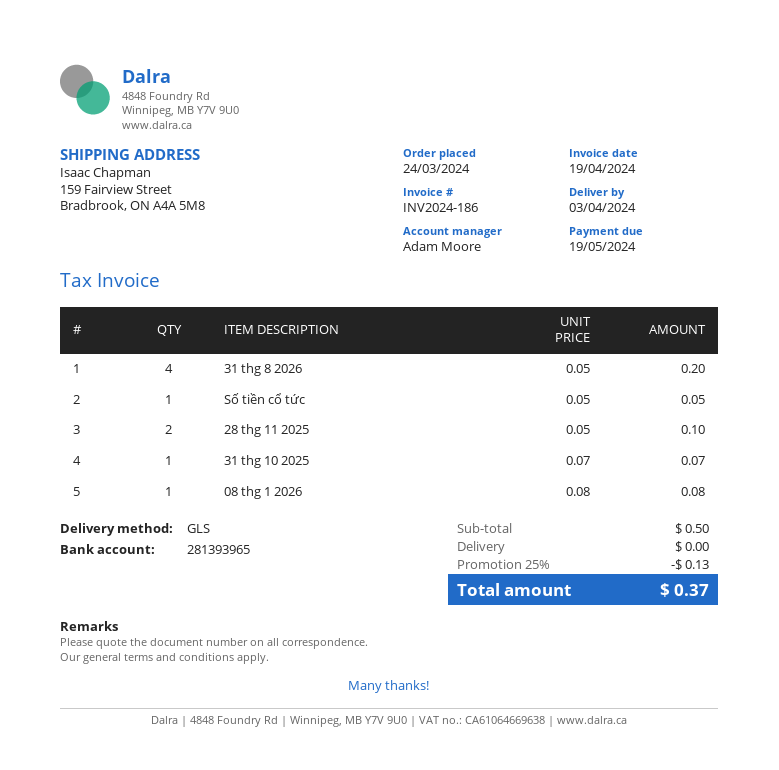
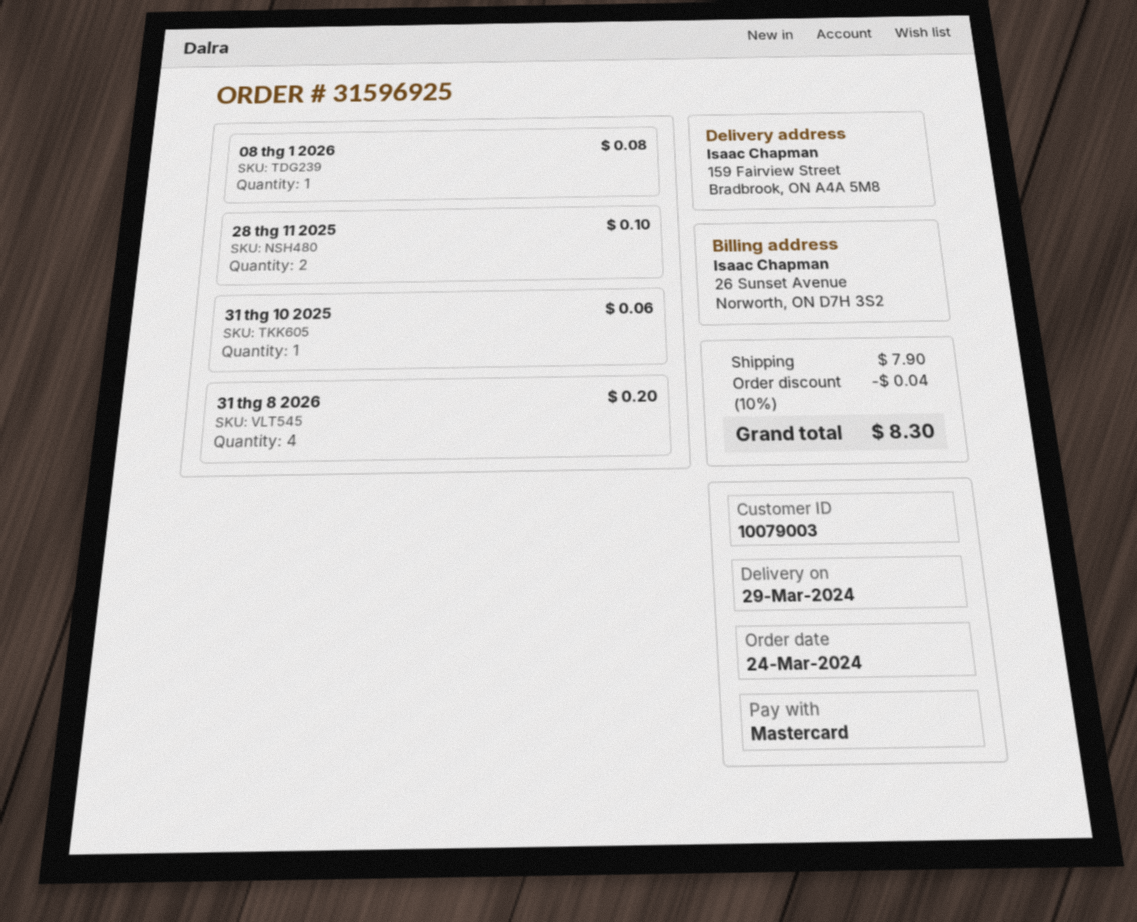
delivery date: 2024-04-03 -> 2024-03-29
Số tiền cổ tức: 1 for 0.05 -> none
31 thg 10 2025: 1 for 0.07 -> 1 for 0.06
discount: 25% = 0.13 -> 10% = 0.04
shipping: 0.00 -> 7.90
total: 0.37 -> 8.30

